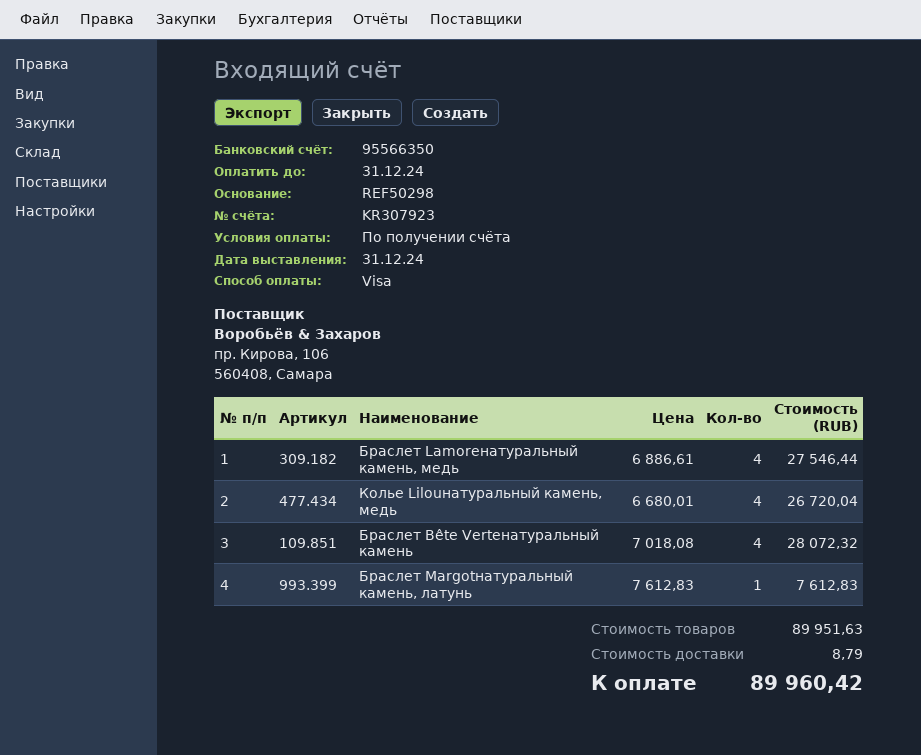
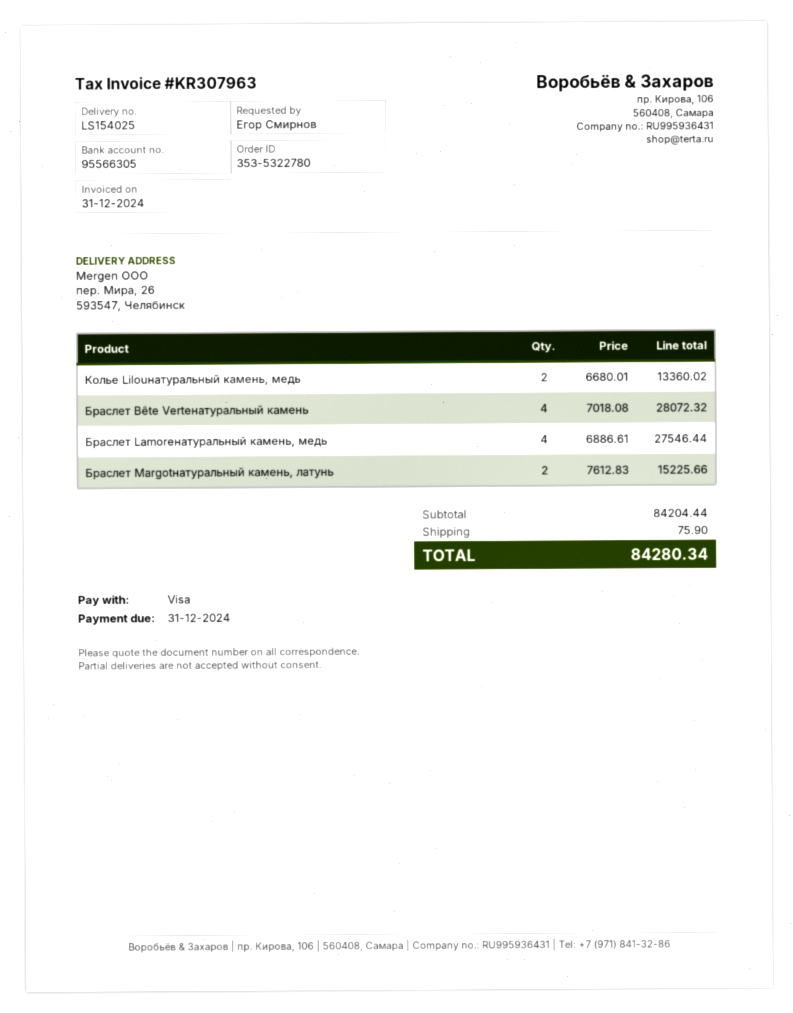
invoice number: KR307923 -> KR307963
bank account: 95566350 -> 95566305
Колье Lilouнатуральный камень, медь: 4 x 6680.01 = 26720.04 -> 2 x 6680.01 = 13360.02
Браслет Margotнатуральный камень, латунь: 1 x 7612.83 = 7612.83 -> 2 x 7612.83 = 15225.66
subtotal: 89951.63 -> 84204.44
shipping: 8.79 -> 75.90
total: 89960.42 -> 84280.34

